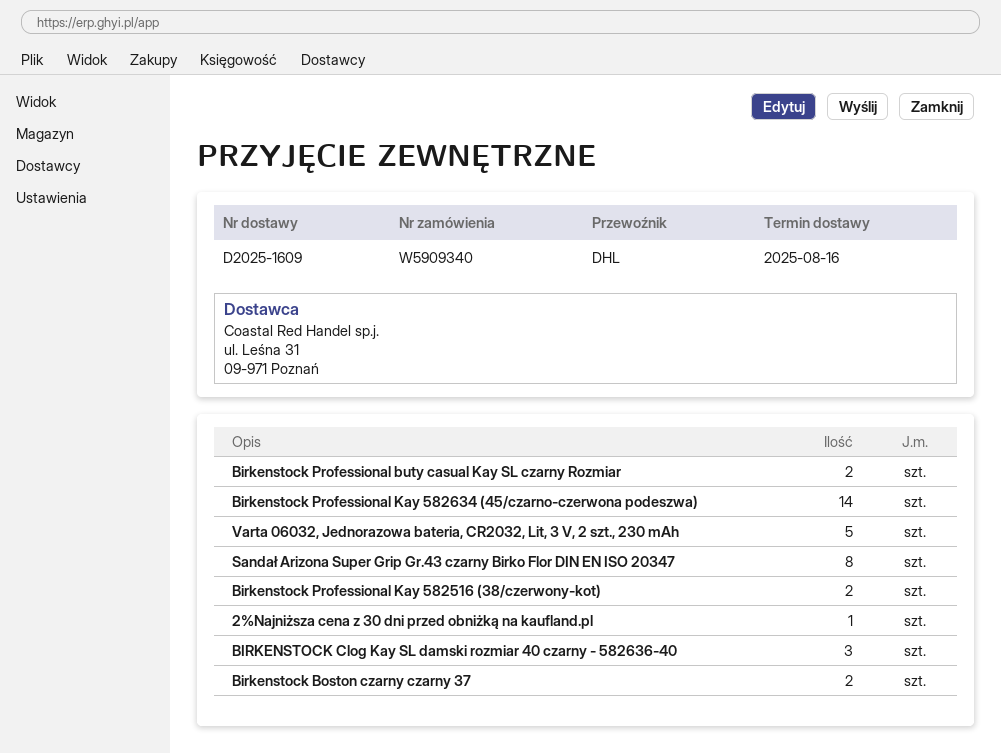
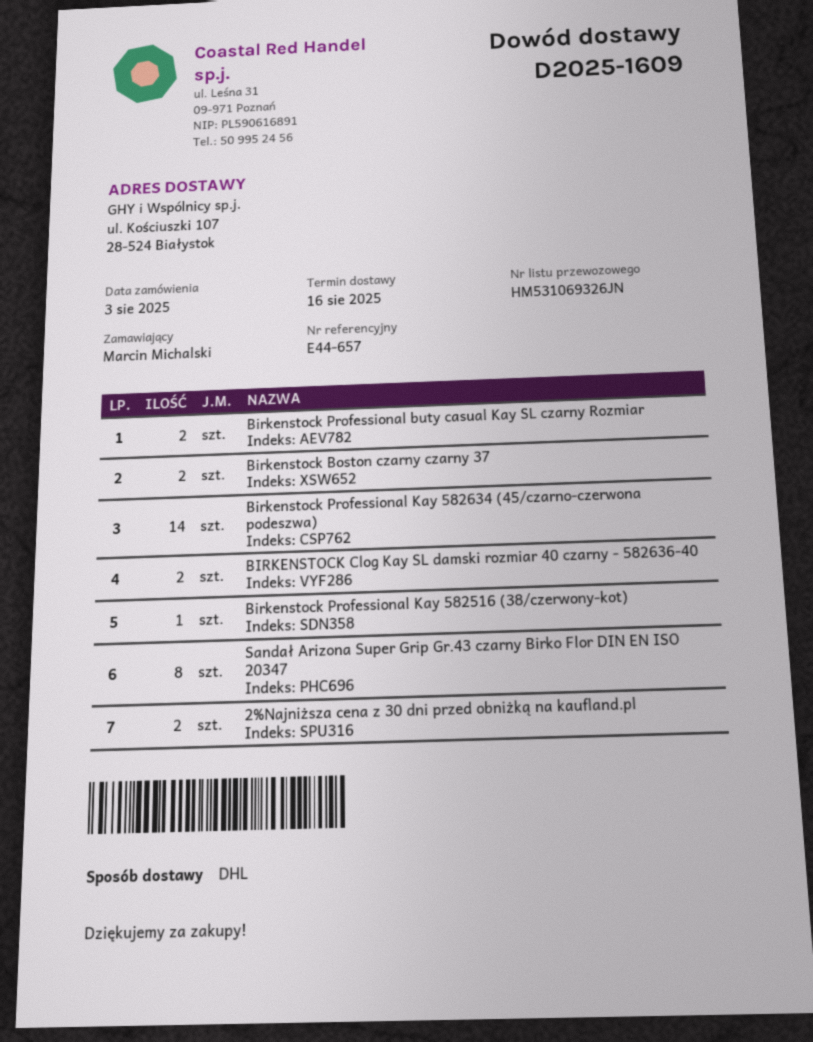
Varta 06032, Jednorazowa bateria, CR2032, Lit, 3 V, 2 szt., 230 mAh: 5 -> none
Birkenstock Professional Kay 582516 (38/czerwony-kot): 2 -> 1
2%Najniższa cena z 30 dni przed obniżką na kaufland.pl: 1 -> 2
BIRKENSTOCK Clog Kay SL damski rozmiar 40 czarny - 582636-40: 3 -> 2

